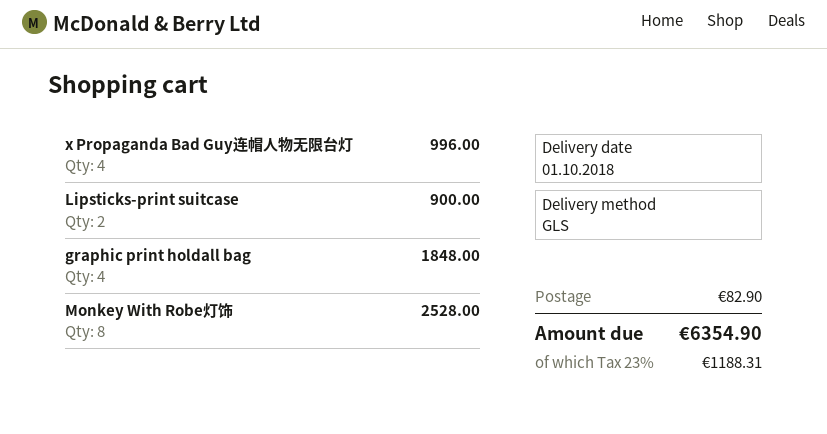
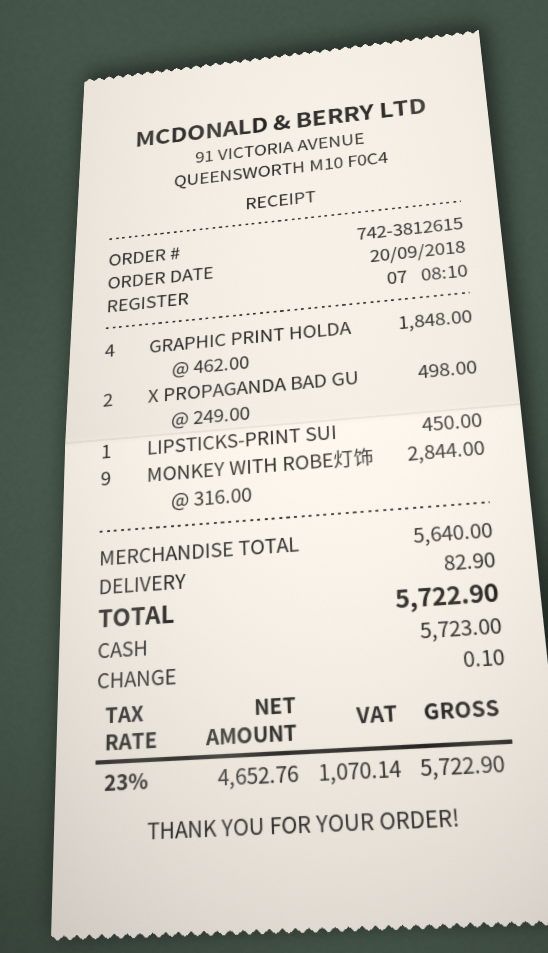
x Propaganda Bad Guy连帽人物无限台灯: 4 for 996.00 -> 2 for 498.00
Lipsticks-print suitcase: 2 for 900.00 -> 1 for 450.00
Monkey With Robe灯饰: 8 for 2528.00 -> 9 for 2844.00
tax: 23% = 1188.31 -> 23% = 1070.14
total: 6354.90 -> 5722.90

